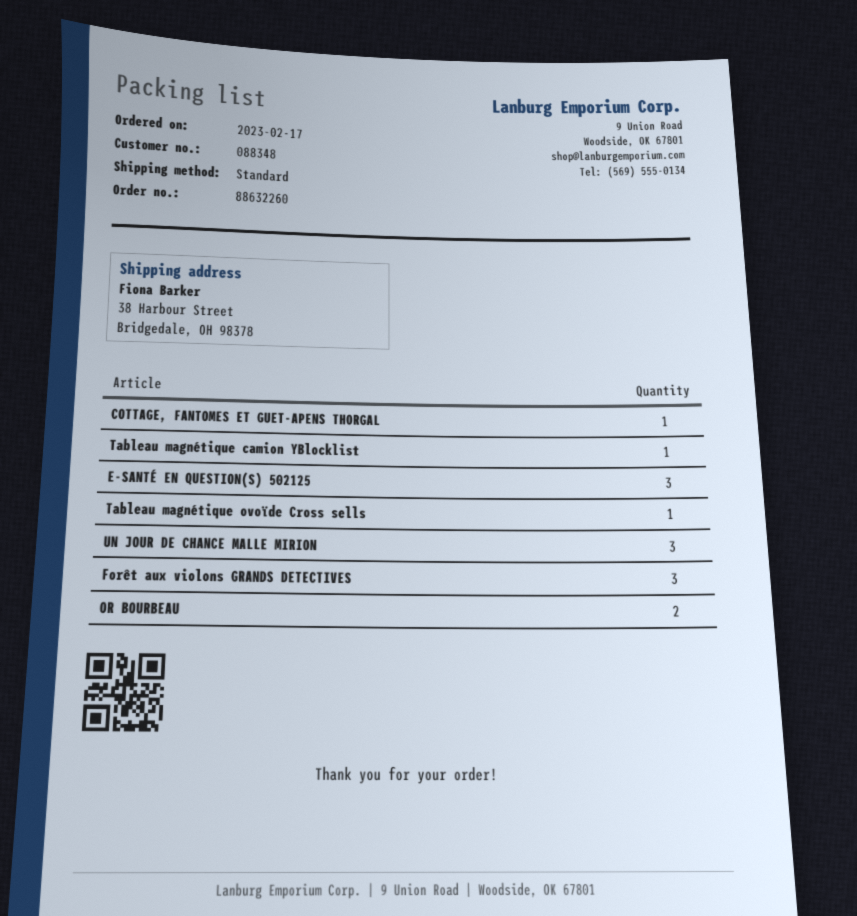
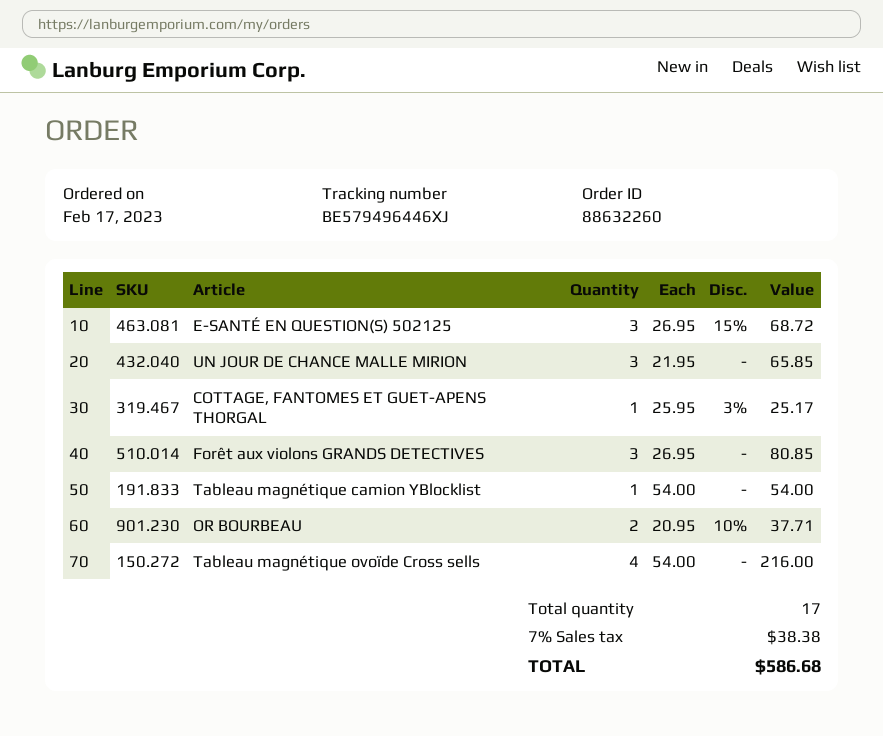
Tableau magnétique ovoïde Cross sells: 1 -> 4

